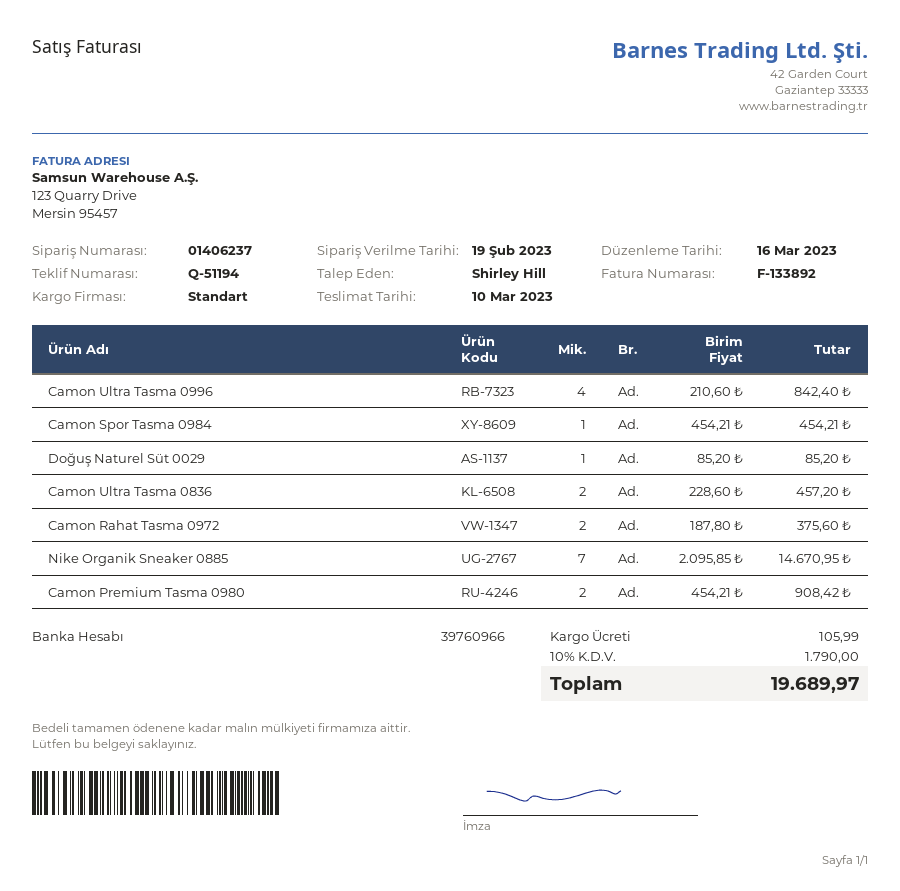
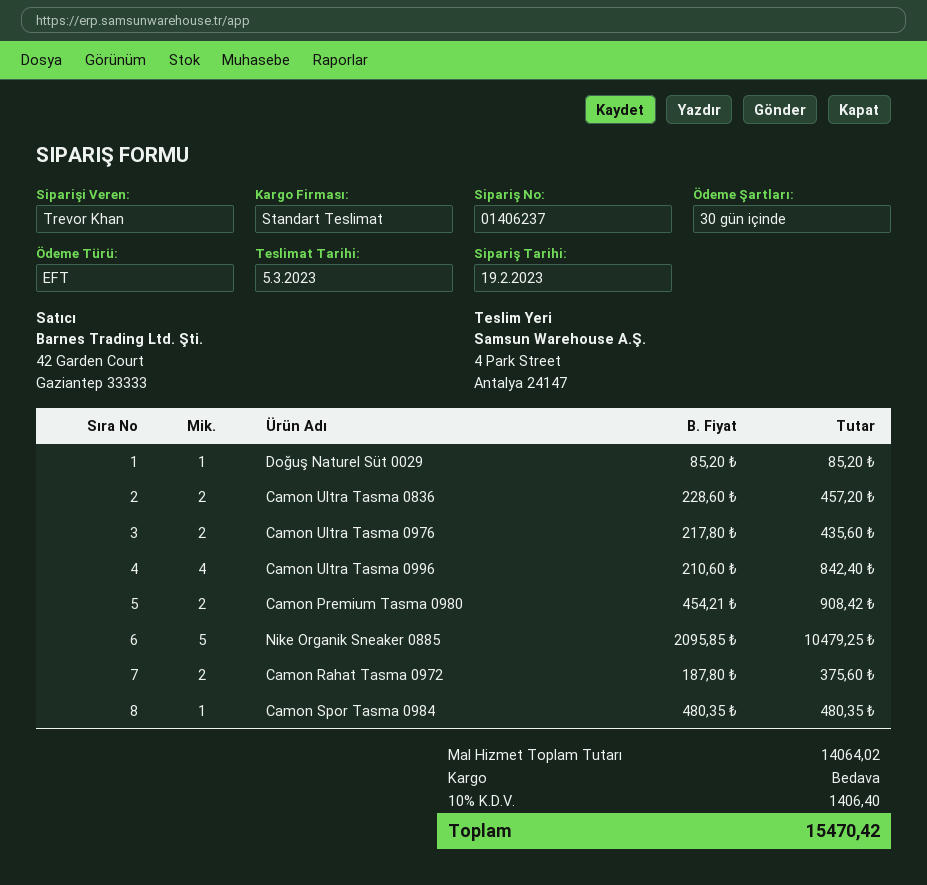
delivery date: 2023-03-10 -> 2023-03-05
ordered by: Shirley Hill -> Trevor Khan
Camon Spor Tasma 0984: 1 x 454.21 = 454.21 -> 1 x 480.35 = 480.35
Nike Organik Sneaker 0885: 7 x 2095.85 = 14670.95 -> 5 x 2095.85 = 10479.25
Camon Ultra Tasma 0976: none -> 2 x 217.80 = 435.60
shipping: 105.99 -> 0.00
tax: 10% = 1790.00 -> 10% = 1406.40
total: 19689.97 -> 15470.42

